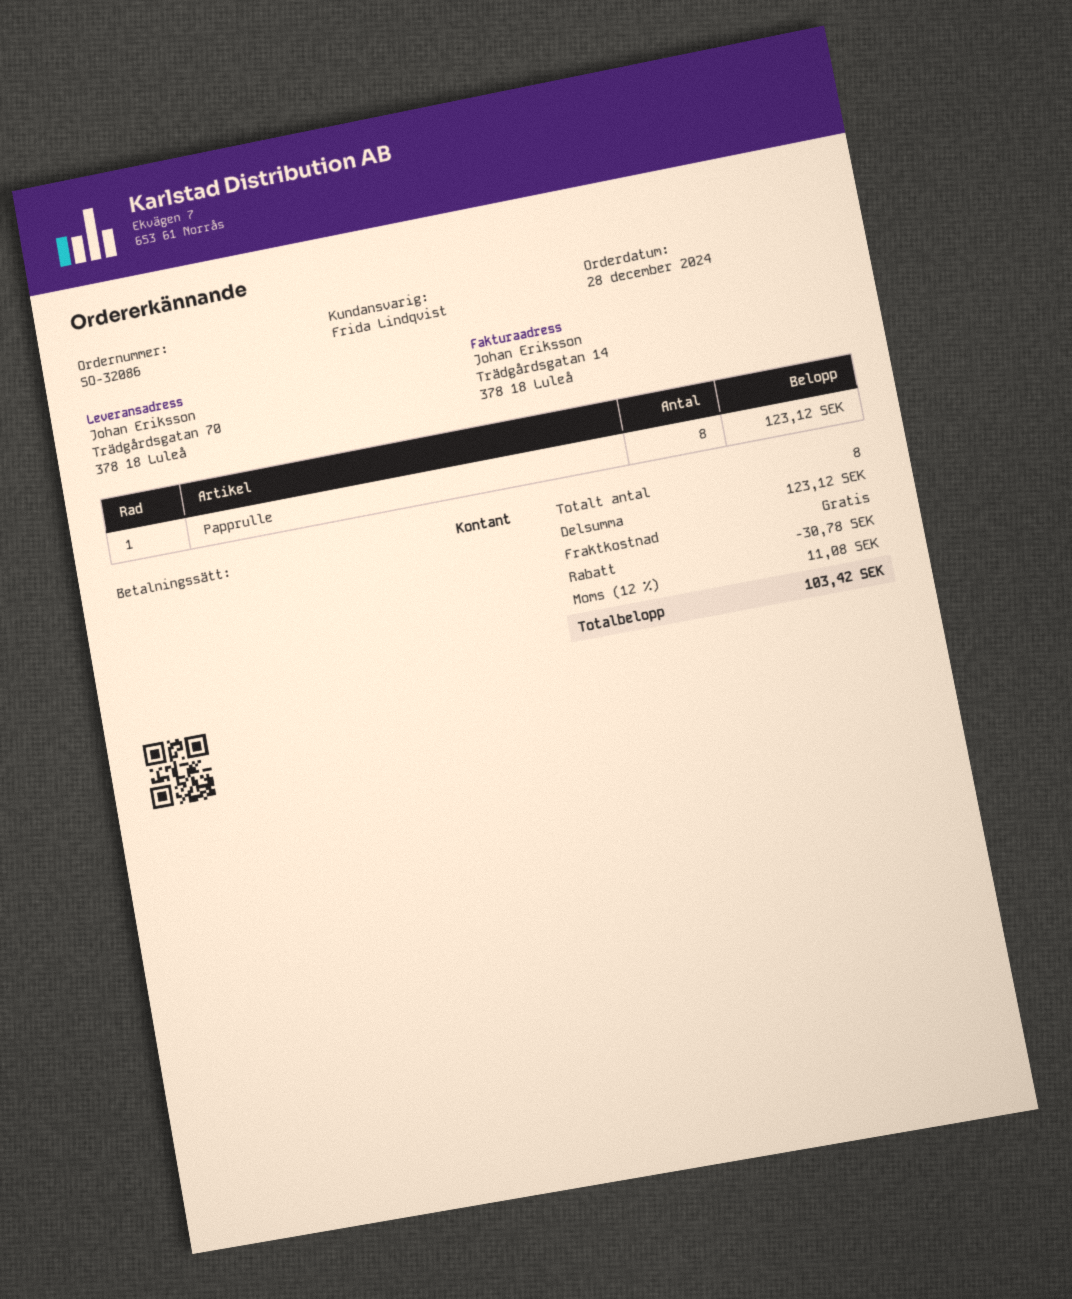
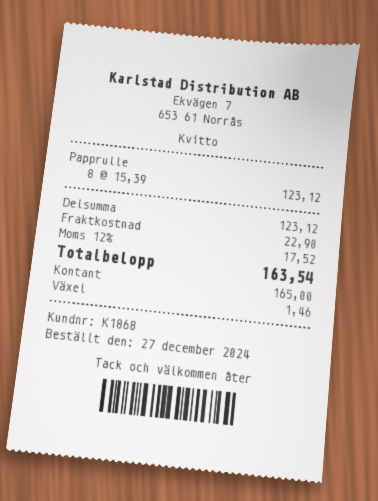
order date: 2024-12-28 -> 2024-12-27
discount: 30.78 -> none
shipping: 0.00 -> 22.90
tax: 12% = 11.08 -> 12% = 17.52
total: 103.42 -> 163.54

